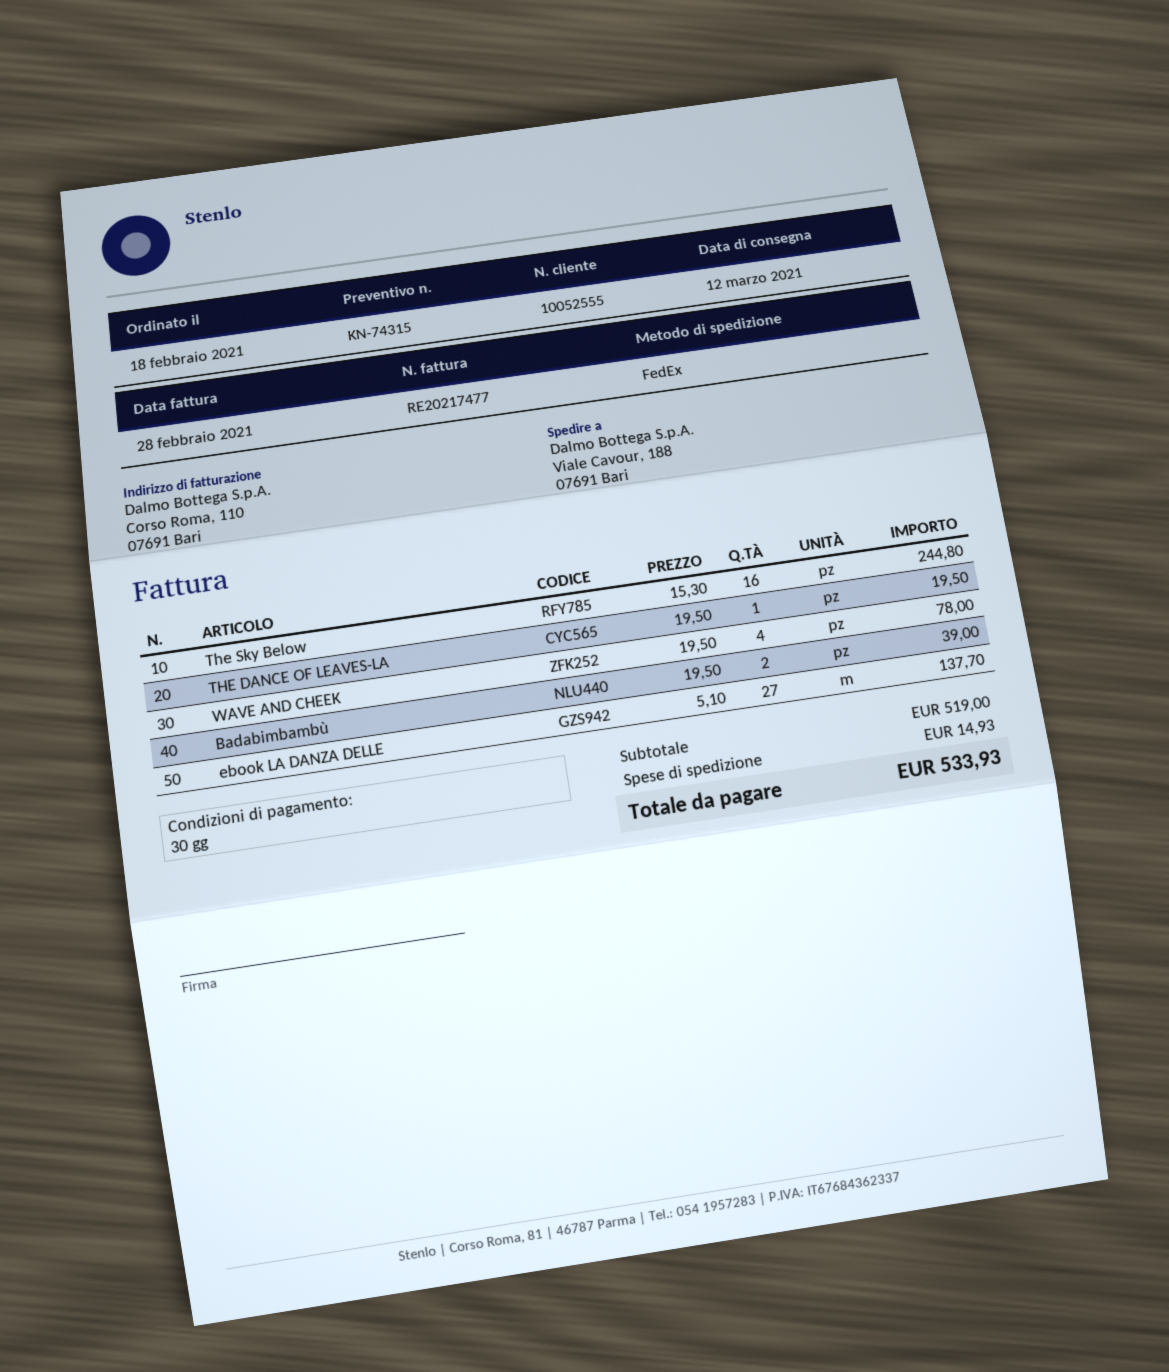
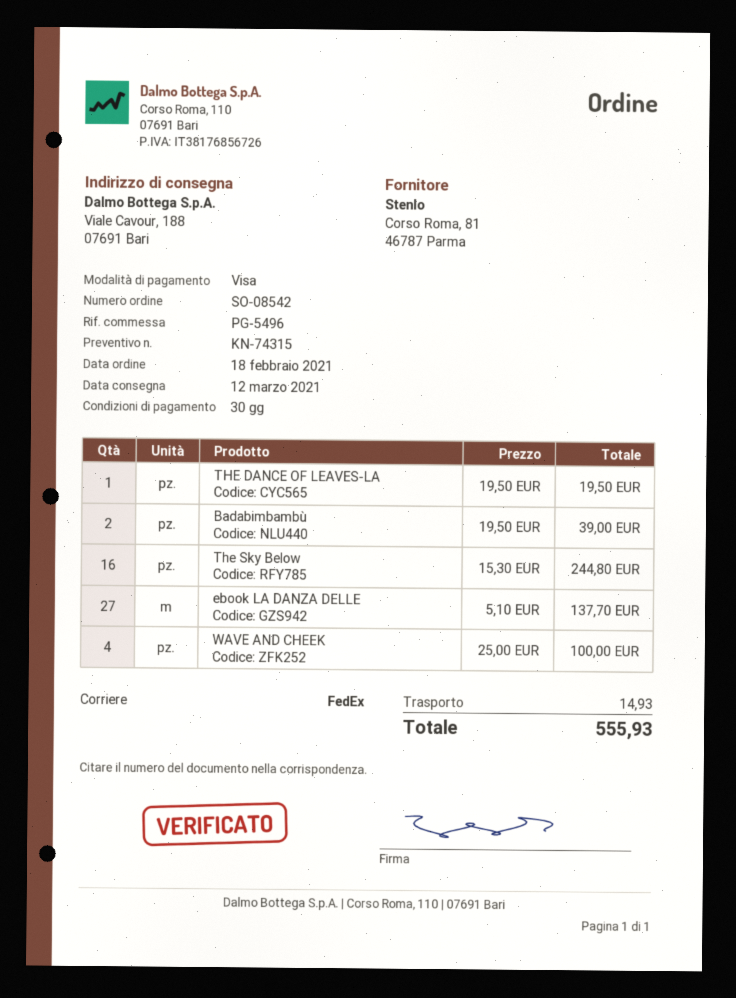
WAVE AND CHEEK: 4 x 19.50 = 78.00 -> 4 x 25.00 = 100.00
total: 533.93 -> 555.93

